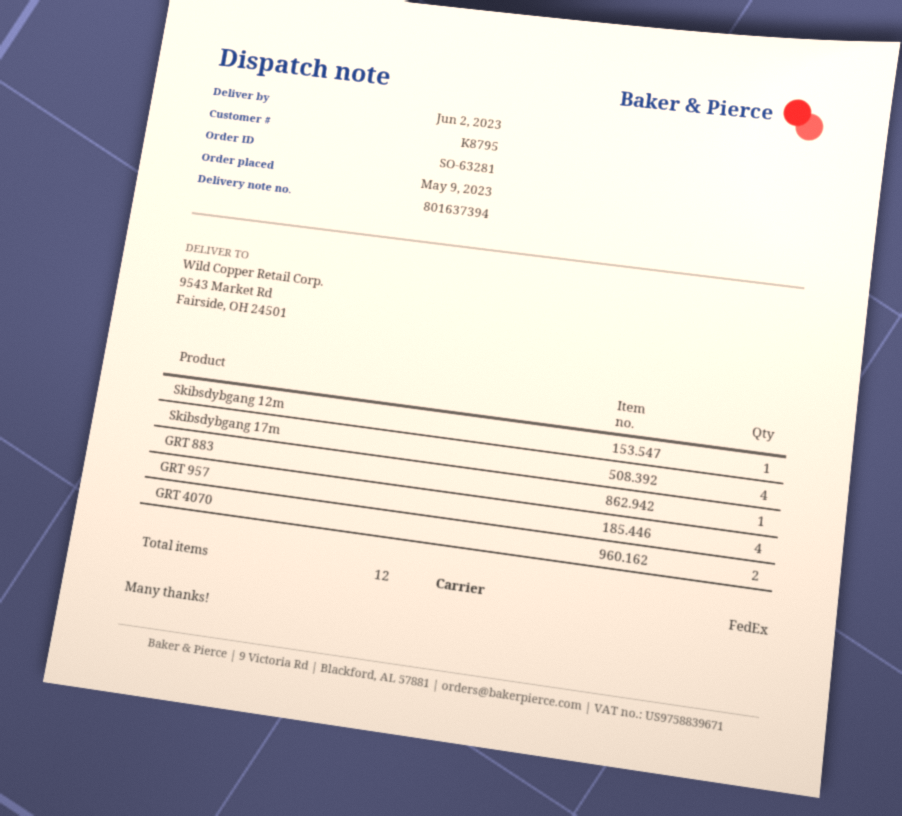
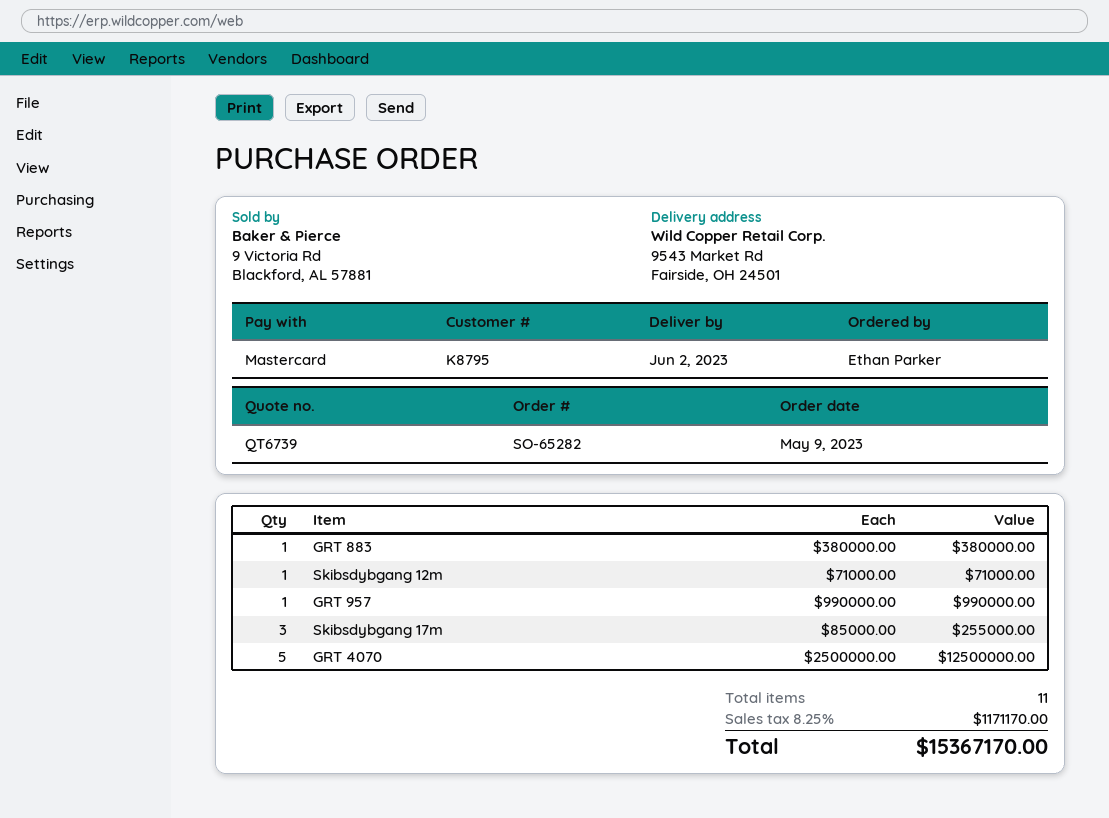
order number: SO-63281 -> SO-65282
Skibsdybgang 17m: 4 -> 3
GRT 957: 4 -> 1
GRT 4070: 2 -> 5
total quantity: 12 -> 11

